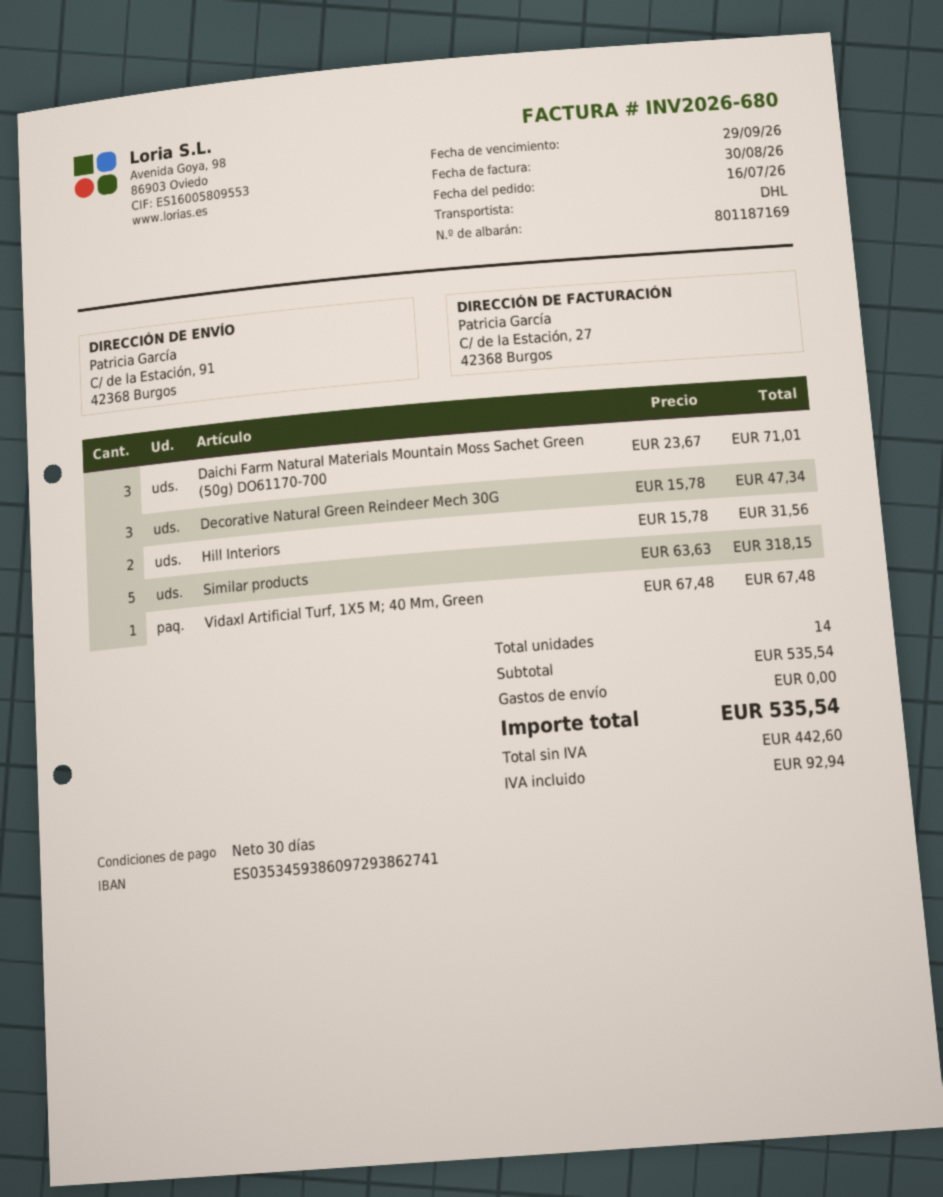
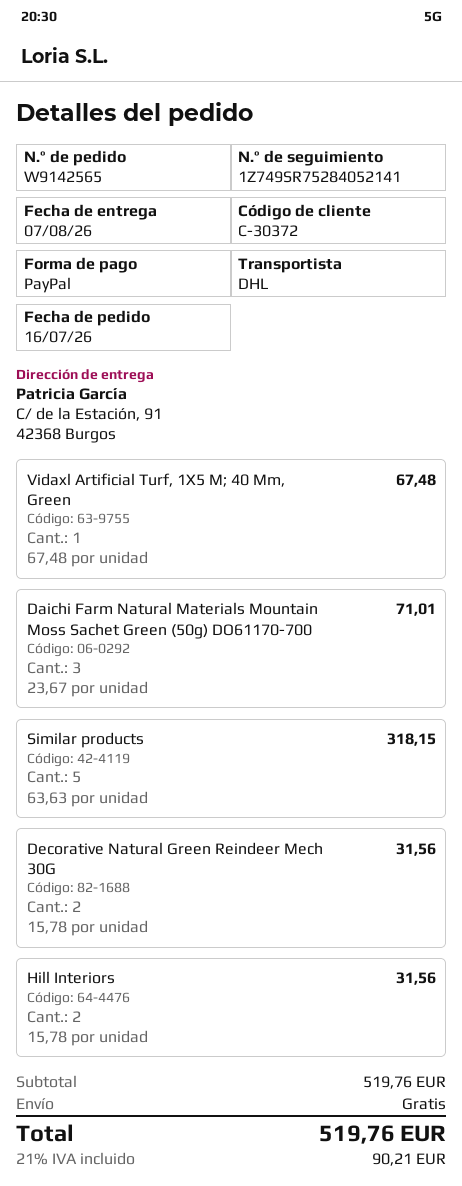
Decorative Natural Green Reindeer Mech 30G: 3 x 15.78 = 47.34 -> 2 x 15.78 = 31.56
subtotal: 535.54 -> 519.76
tax: 92.94 -> 90.21
total: 535.54 -> 519.76

